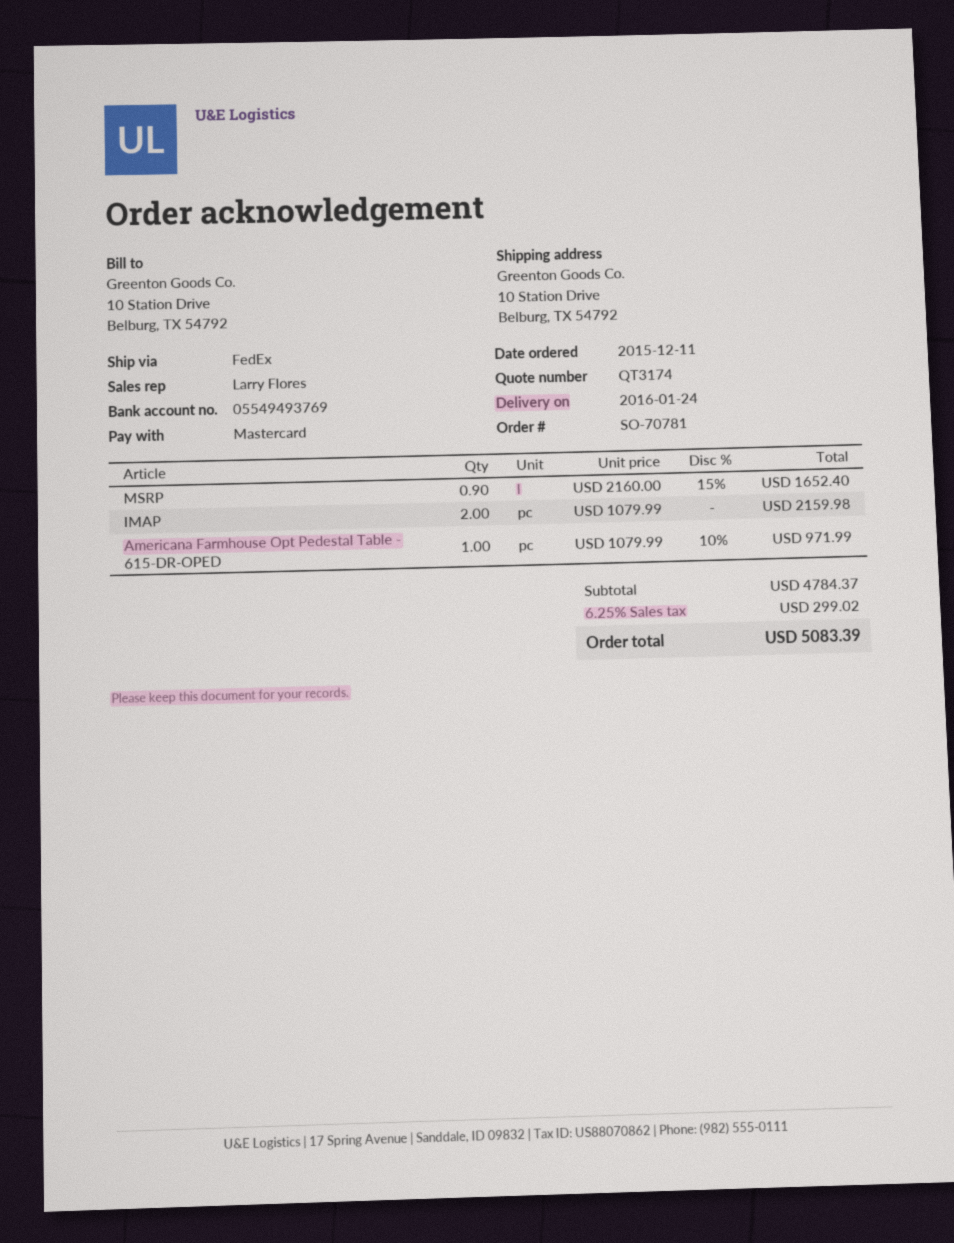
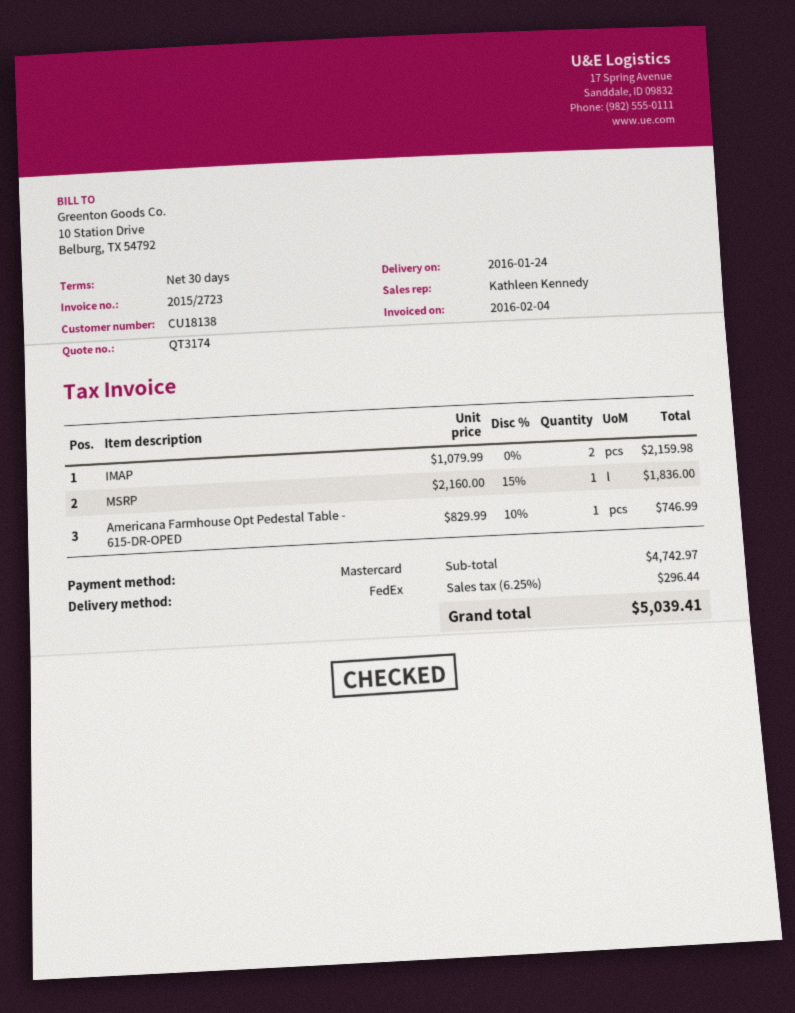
sales rep: Larry Flores -> Kathleen Kennedy
MSRP: 0.9 x 2160.00 - 15% = 1652.40 -> 1 x 2160.00 - 15% = 1836.00
Americana Farmhouse Opt Pedestal Table - 615-DR-OPED: 1 x 1079.99 - 10% = 971.99 -> 1 x 829.99 - 10% = 746.99
subtotal: 4784.37 -> 4742.97
tax: 6.25% = 299.02 -> 6.25% = 296.44
total: 5083.39 -> 5039.41

